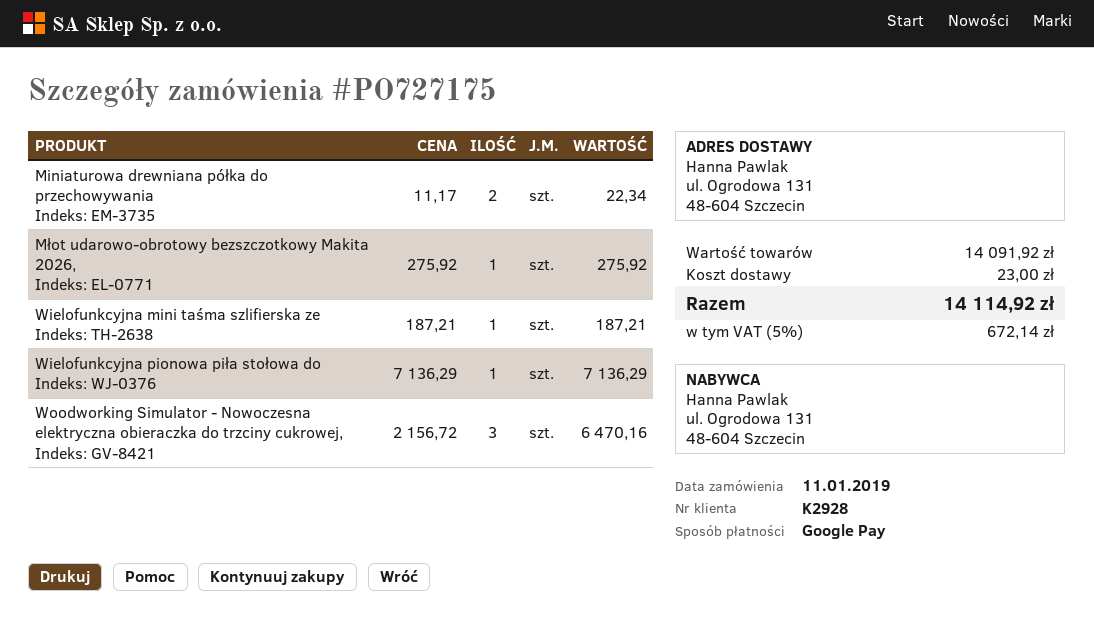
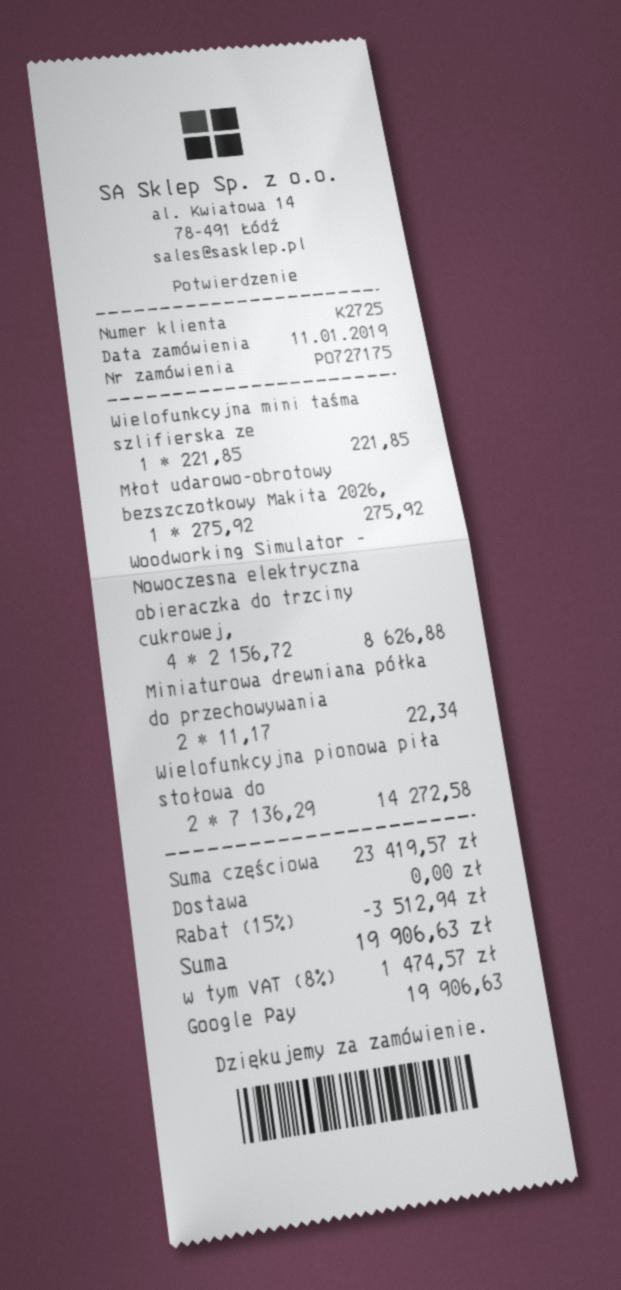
customer number: K2928 -> K2725
Wielofunkcyjna mini taśma szlifierska ze: 1 x 187.21 = 187.21 -> 1 x 221.85 = 221.85
Wielofunkcyjna pionowa piła stołowa do: 1 x 7136.29 = 7136.29 -> 2 x 7136.29 = 14272.58
Woodworking Simulator - Nowoczesna elektryczna obieraczka do trzciny cukrowej,: 3 x 2156.72 = 6470.16 -> 4 x 2156.72 = 8626.88
subtotal: 14091.92 -> 23419.57
discount: none -> 15% = 3512.94
shipping: 23.00 -> 0.00
tax: 5% = 672.14 -> 8% = 1474.57
total: 14114.92 -> 19906.63

